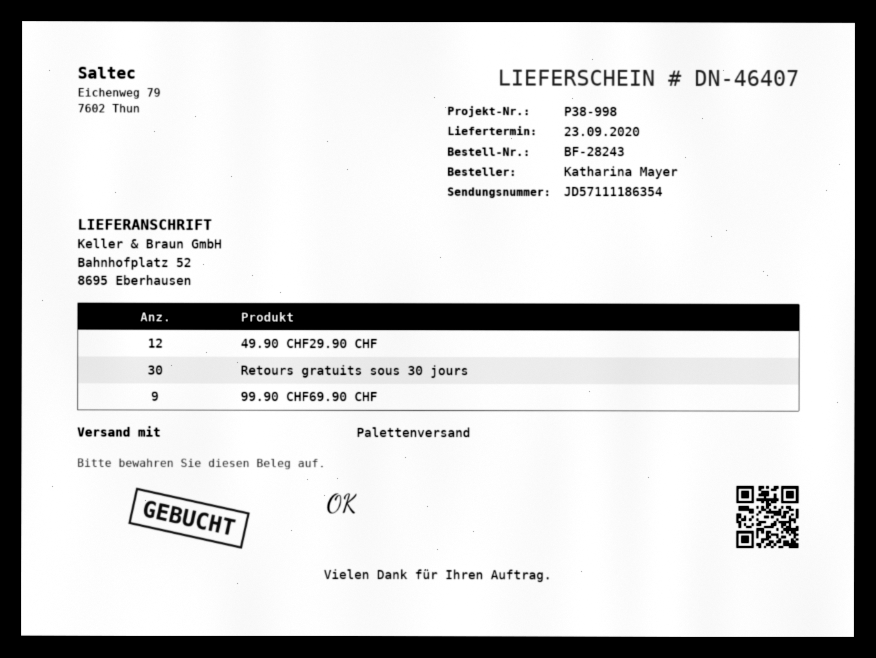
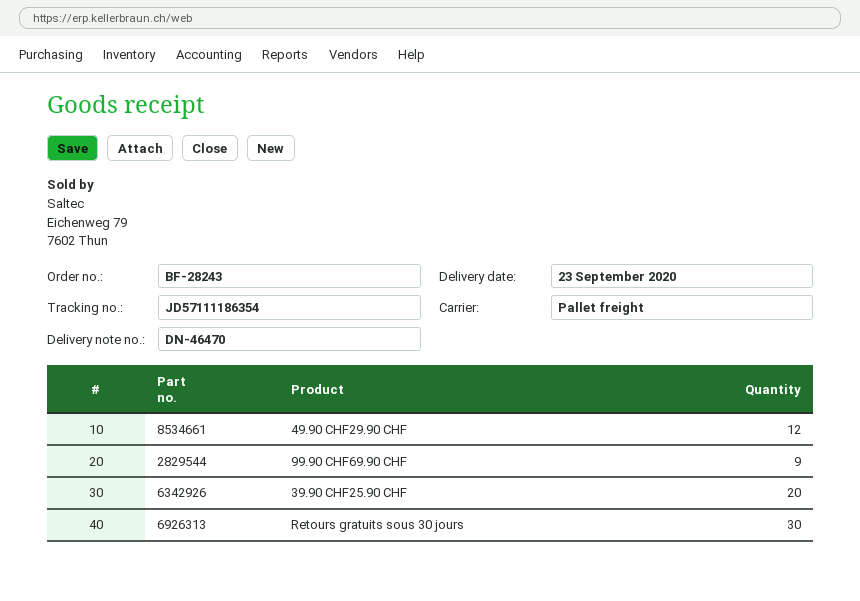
delivery note number: DN-46407 -> DN-46470
39.90 CHF25.90 CHF: none -> 20

